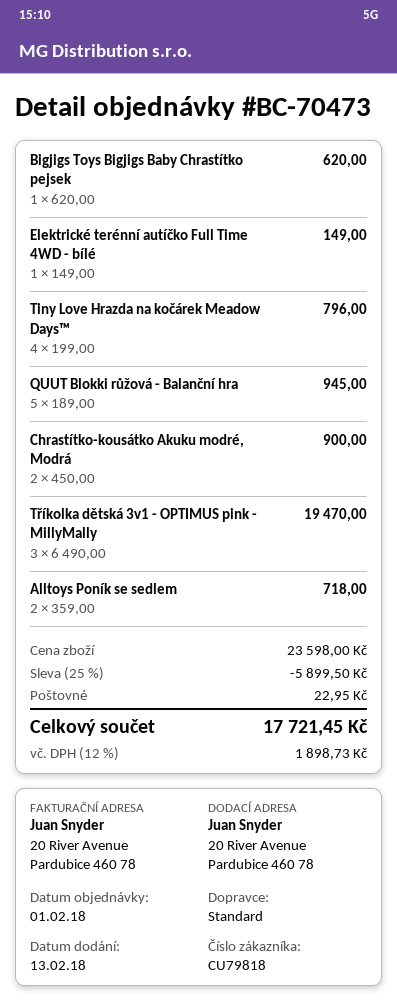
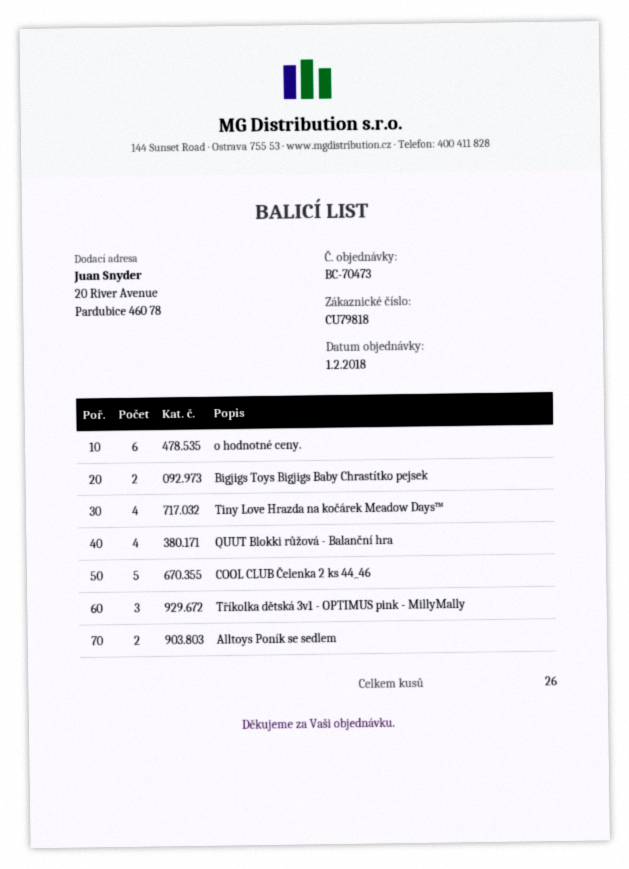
Bigjigs Toys Bigjigs Baby Chrastítko pejsek: 1 -> 2
Elektrické terénní autíčko Full Time 4WD - bílé: 1 -> none
QUUT Blokki růžová - Balanční hra: 5 -> 4
Chrastítko-kousátko Akuku modré, Modrá: 2 -> none
o hodnotné ceny.: none -> 6
COOL CLUB Čelenka 2 ks 44_46: none -> 5

